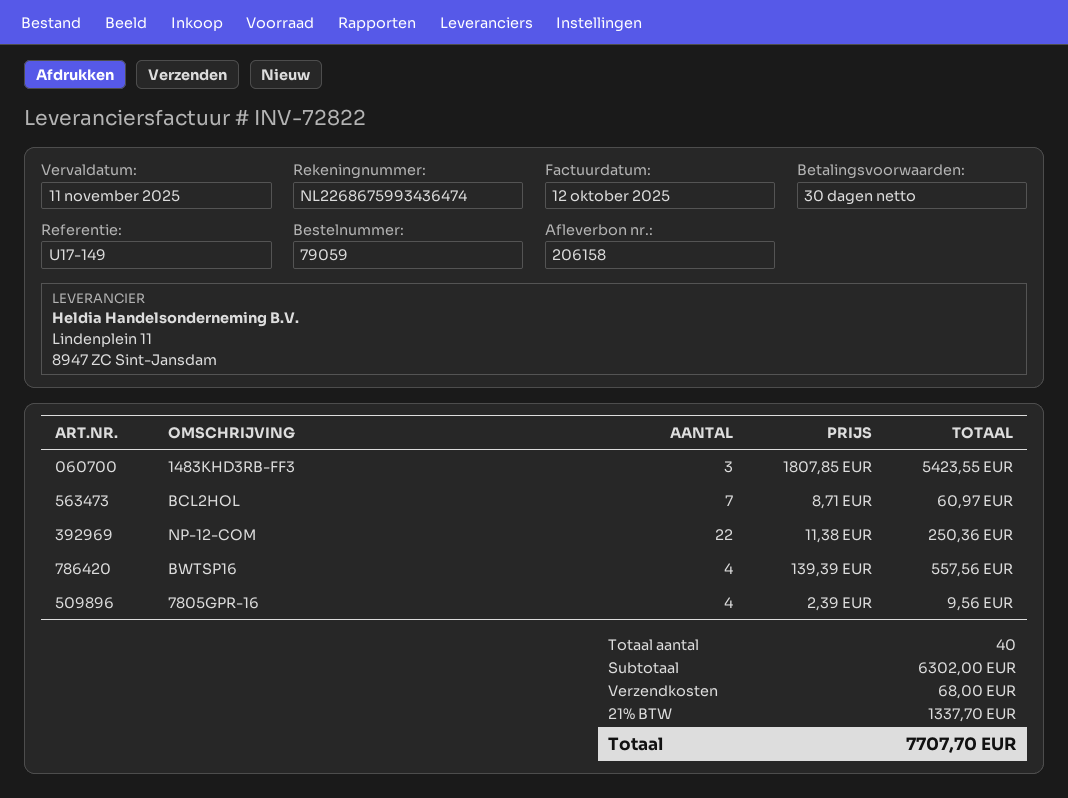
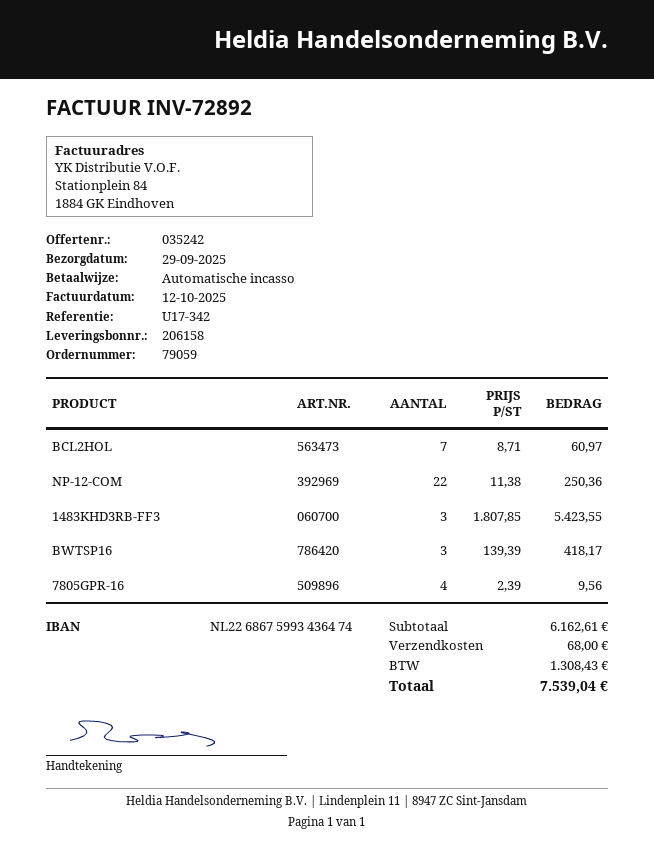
invoice number: INV-72822 -> INV-72892
reference: U17-149 -> U17-342
BWTSP16: 4 x 139.39 = 557.56 -> 3 x 139.39 = 418.17
subtotal: 6302.00 -> 6162.61
tax: 1337.70 -> 1308.43
total: 7707.70 -> 7539.04

